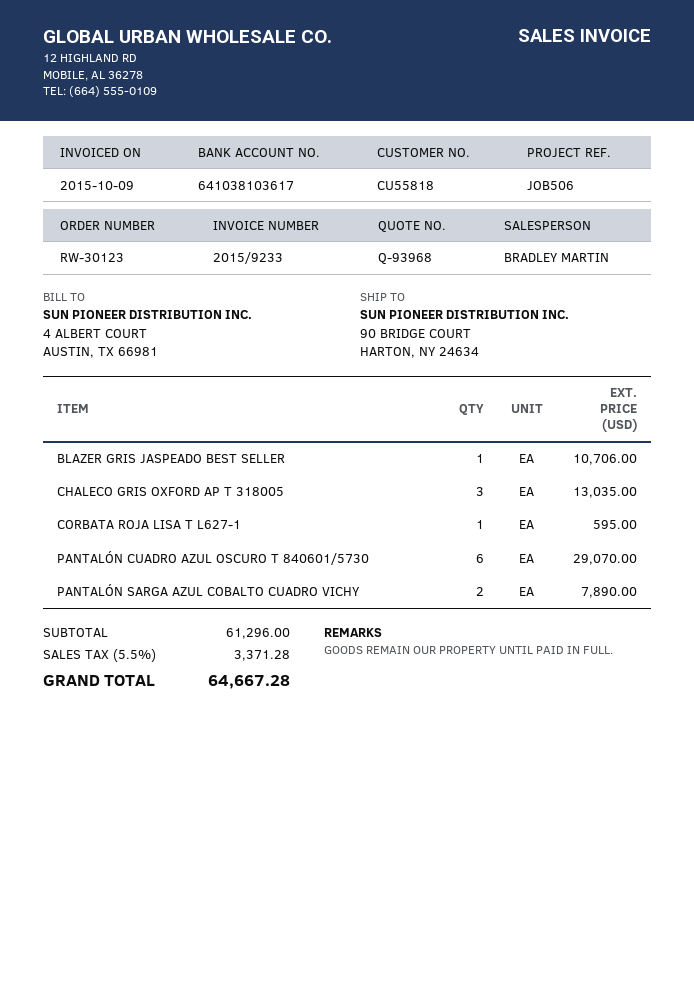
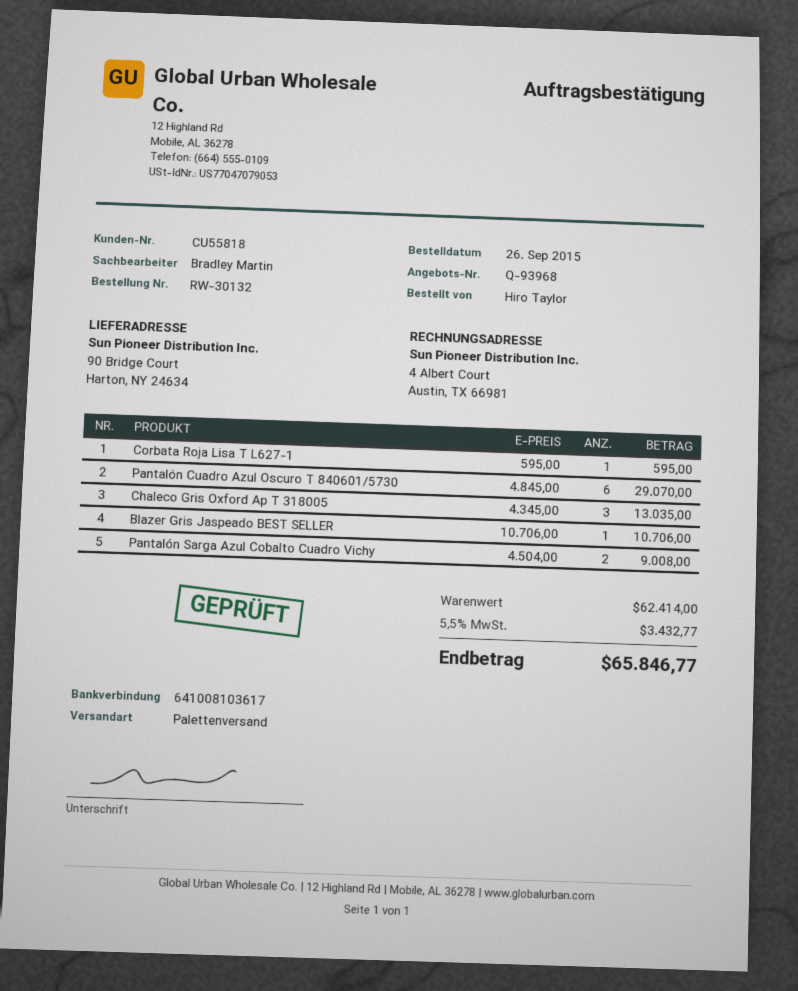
order number: RW-30123 -> RW-30132
bank account: 641038103617 -> 641008103617
PANTALÓN SARGA AZUL COBALTO CUADRO VICHY: 2 for 7890.00 -> 2 for 9008.00
subtotal: 61296.00 -> 62414.00
tax: 5.5% = 3371.28 -> 5.5% = 3432.77
total: 64667.28 -> 65846.77

